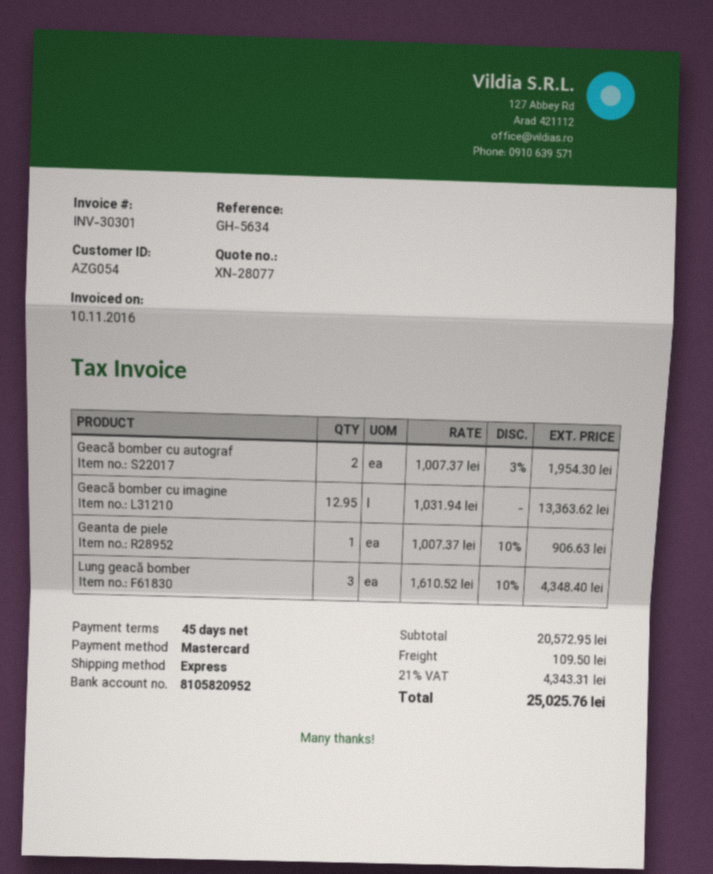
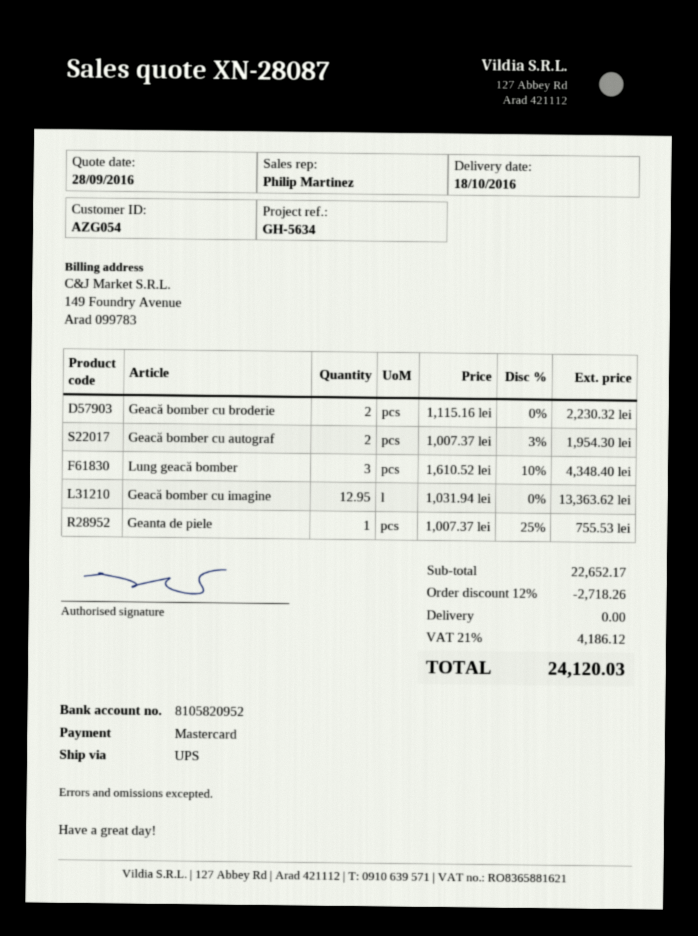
quote number: XN-28077 -> XN-28087
shipping method: express -> UPS
Geanta de piele: 1 x 1007.37 - 10% = 906.63 -> 1 x 1007.37 - 25% = 755.53
Geacă bomber cu broderie: none -> 2 x 1115.16 = 2230.32
subtotal: 20572.95 -> 22652.17
discount: none -> 12% = 2718.26
shipping: 109.50 -> 0.00
tax: 21% = 4343.31 -> 21% = 4186.12
total: 25025.76 -> 24120.03

